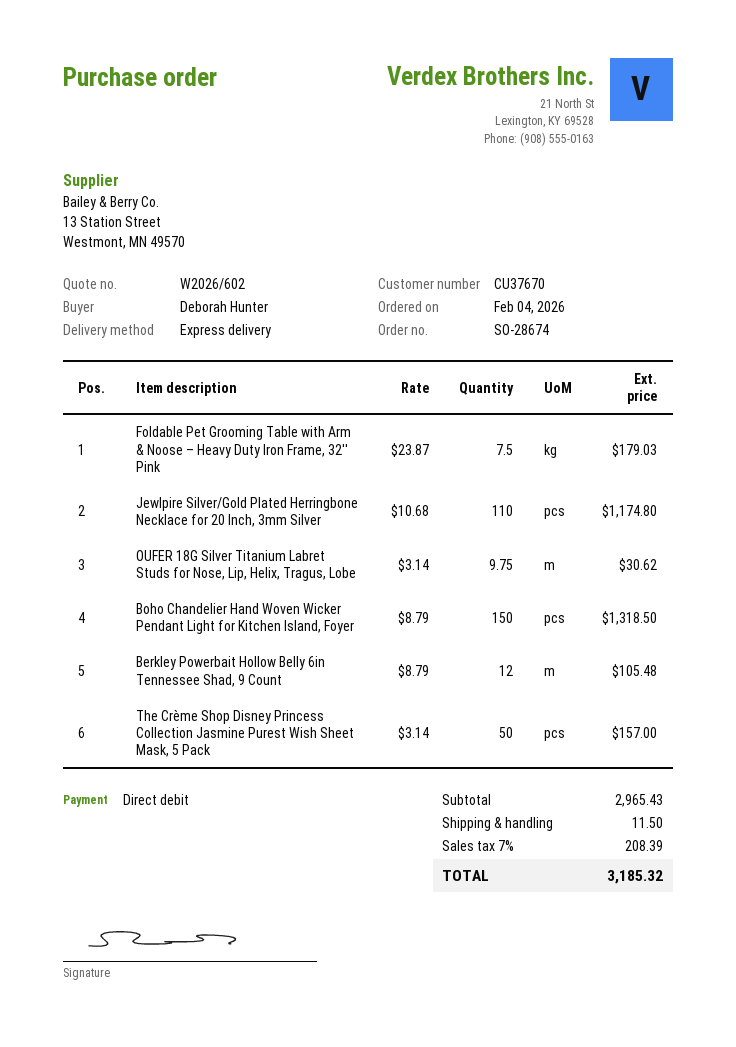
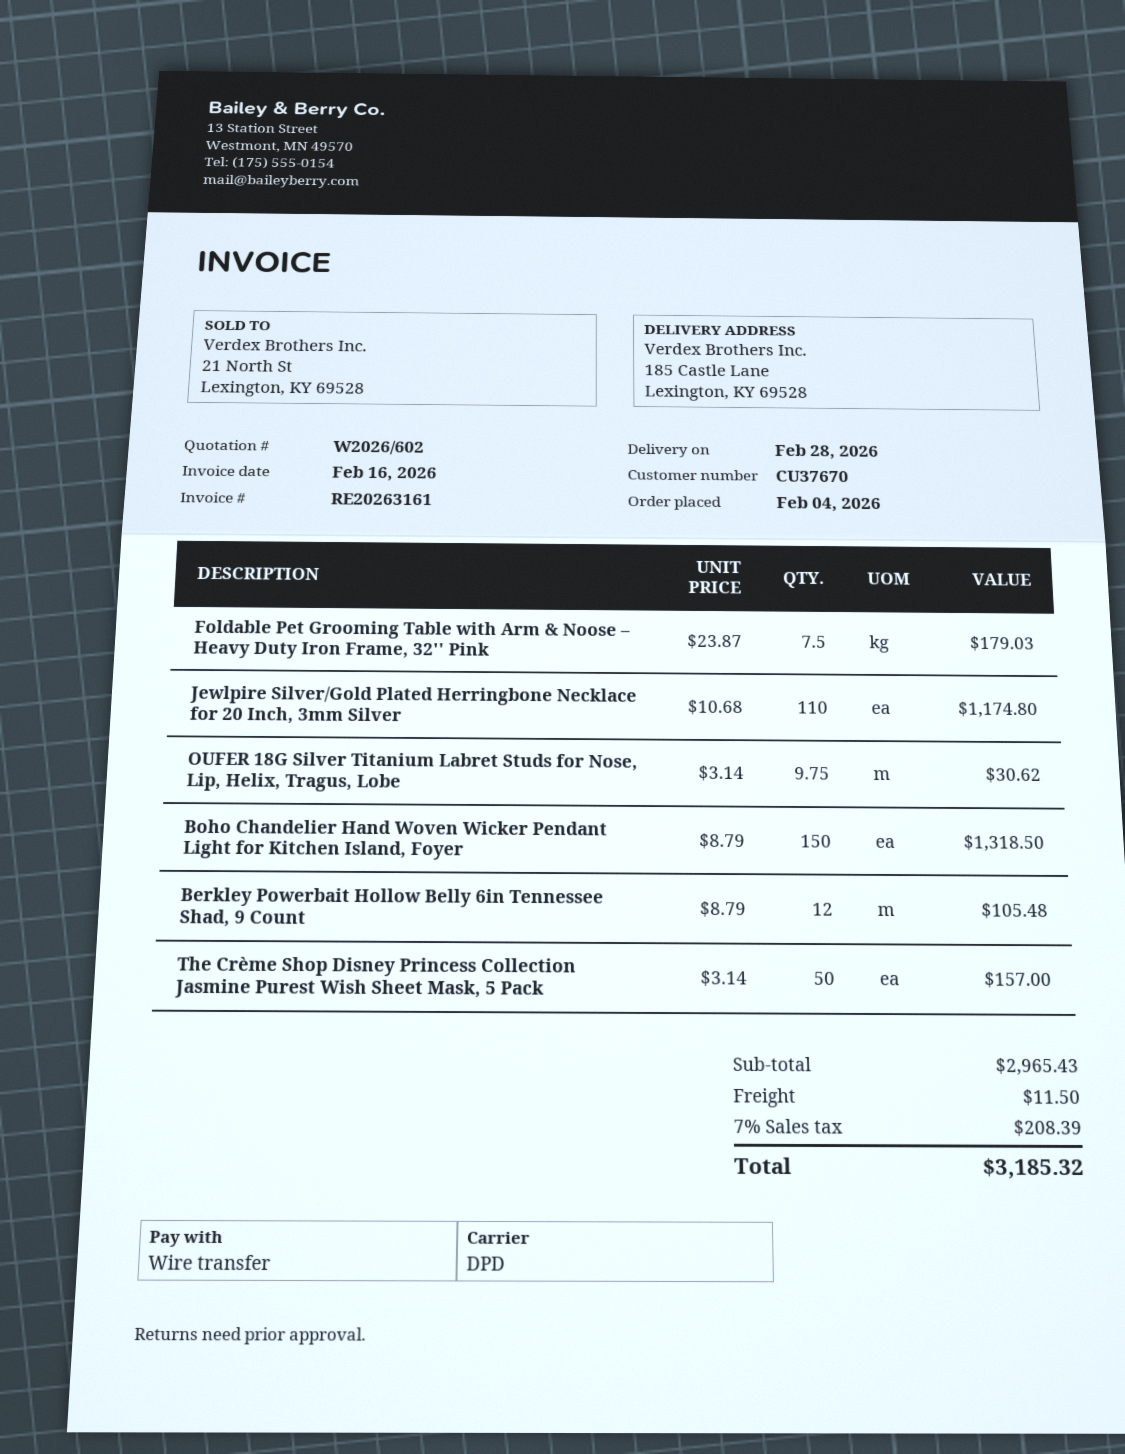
payment method: direct debit -> bank transfer
shipping method: express -> DPD

